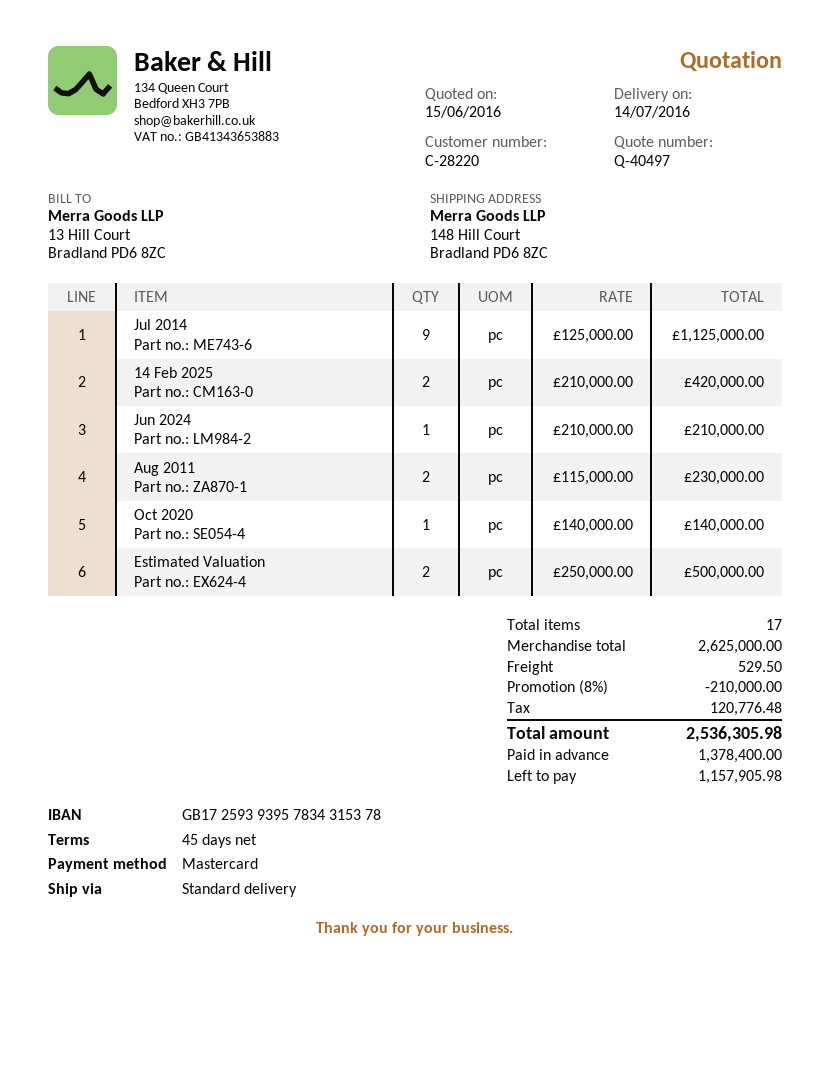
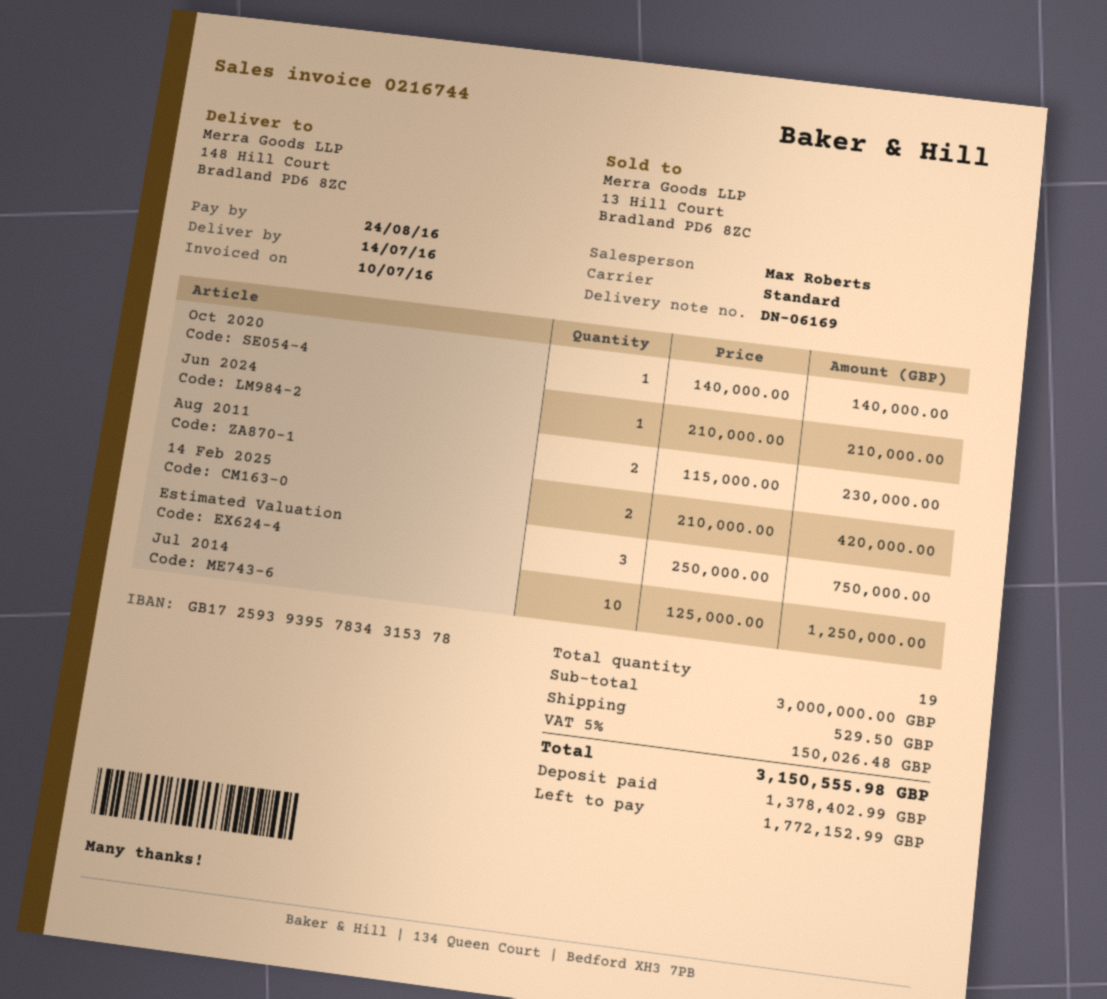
Jul 2014: 9 x 125000.00 = 1125000.00 -> 10 x 125000.00 = 1250000.00
Estimated Valuation: 2 x 250000.00 = 500000.00 -> 3 x 250000.00 = 750000.00
total quantity: 17 -> 19
subtotal: 2625000.00 -> 3000000.00
discount: 8% = 210000.00 -> none
tax: 120776.48 -> 150026.48
total: 2536305.98 -> 3150555.98
deposit: 1378400.00 -> 1378402.99
balance: 1157905.98 -> 1772152.99

